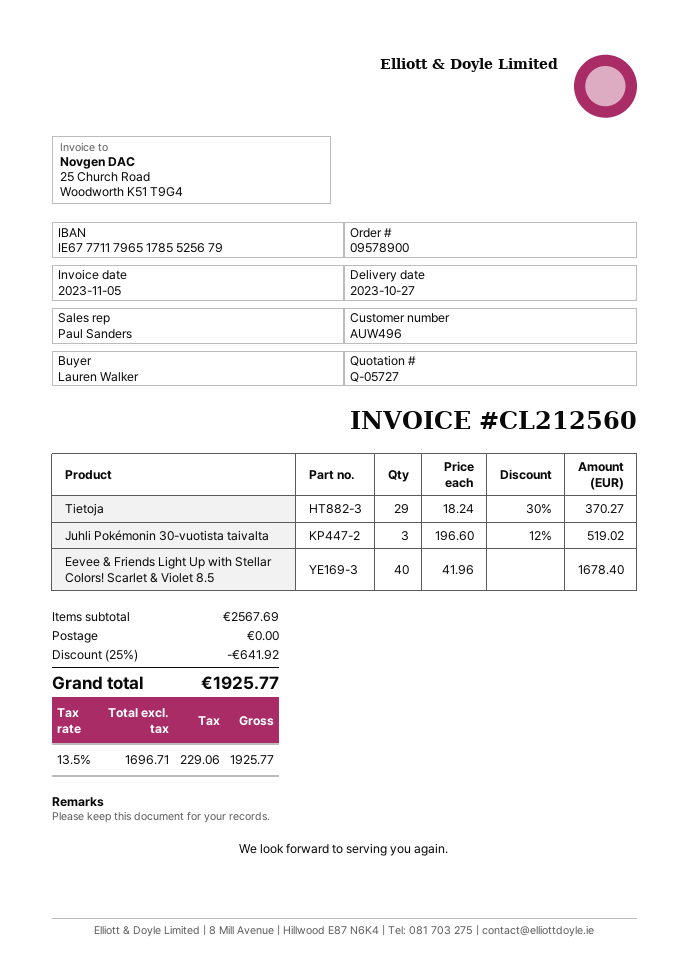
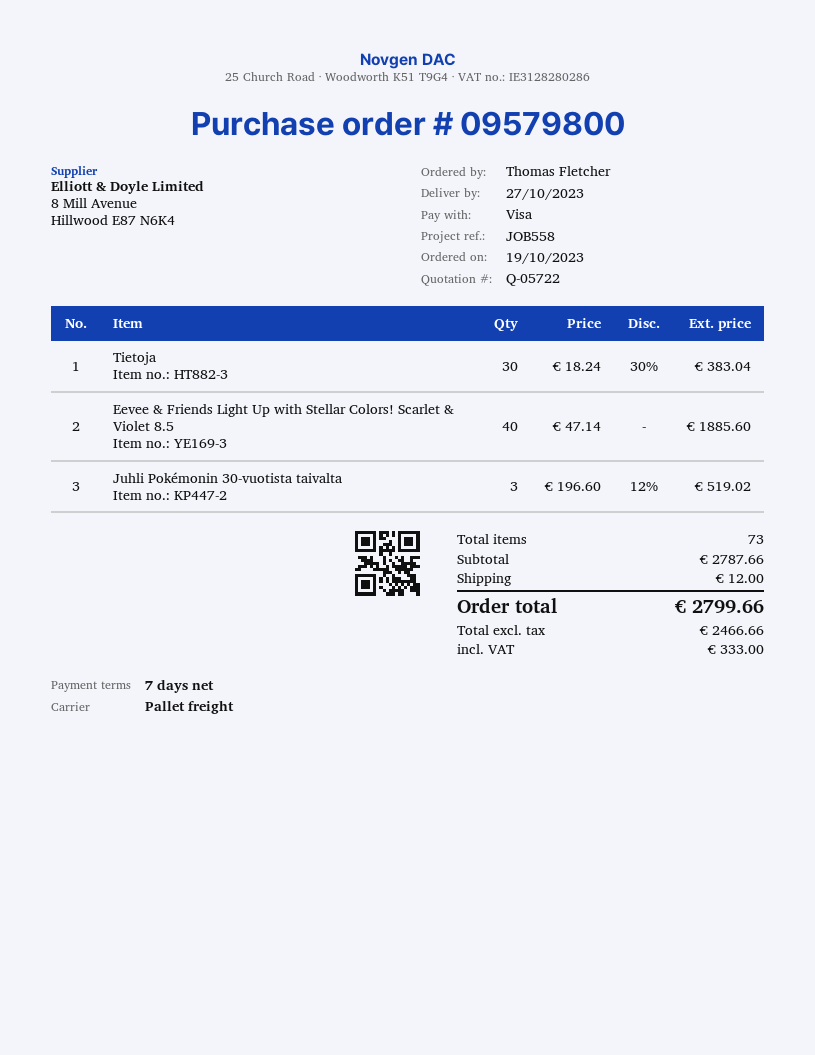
quote number: Q-05727 -> Q-05722
order number: 09578900 -> 09579800
ordered by: Lauren Walker -> Thomas Fletcher
Tietoja: 29 x 18.24 - 30% = 370.27 -> 30 x 18.24 - 30% = 383.04
Eevee & Friends Light Up with Stellar Colors! Scarlet & Violet 8.5: 40 x 41.96 = 1678.40 -> 40 x 47.14 = 1885.60
subtotal: 2567.69 -> 2787.66
discount: 25% = 641.92 -> none
shipping: 0.00 -> 12.00
net: 1696.71 -> 2466.66
tax: 229.06 -> 333.00
total: 1925.77 -> 2799.66

